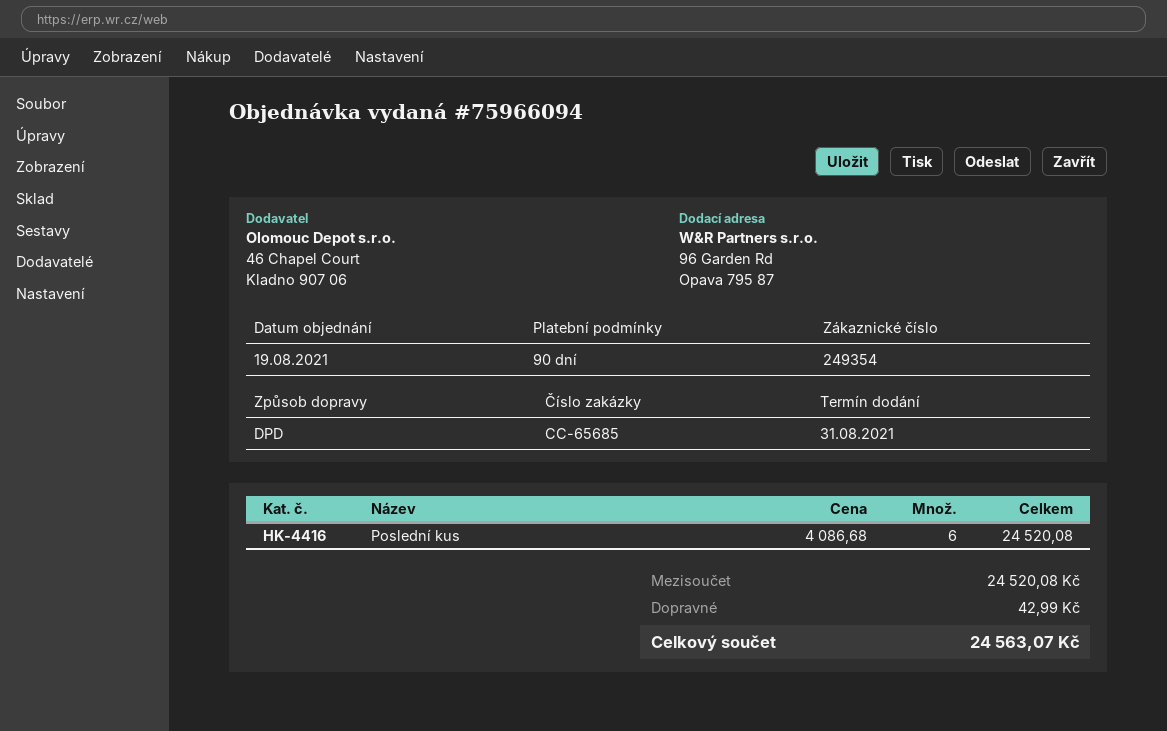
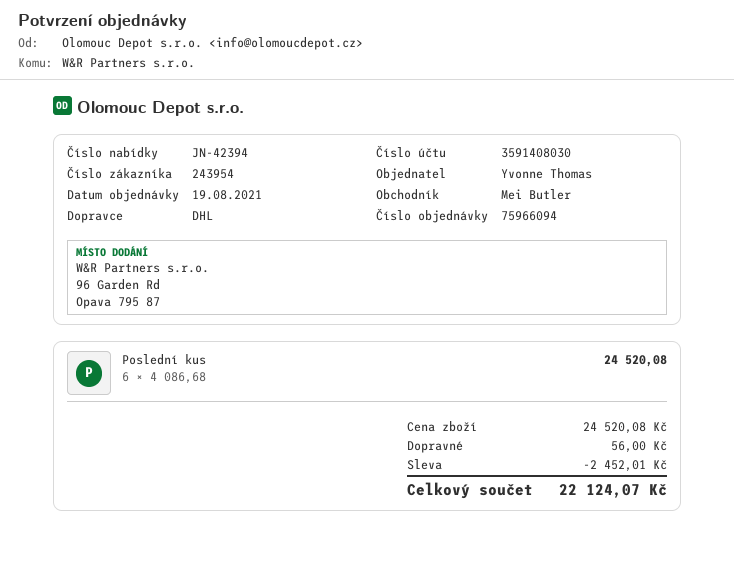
customer number: 249354 -> 243954
shipping method: DPD -> DHL
discount: none -> 2452.01
shipping: 42.99 -> 56.00
total: 24563.07 -> 22124.07

